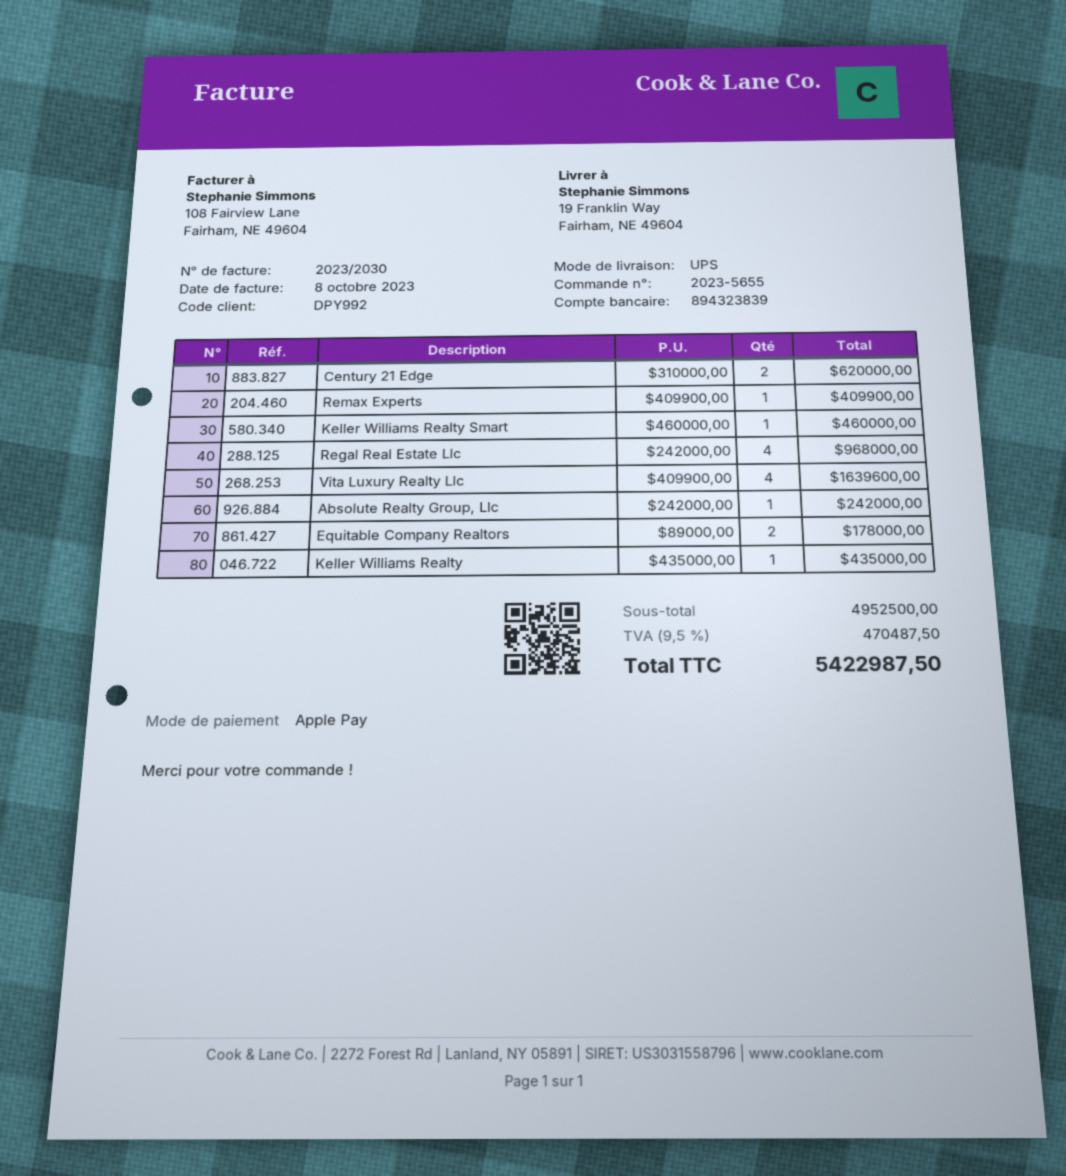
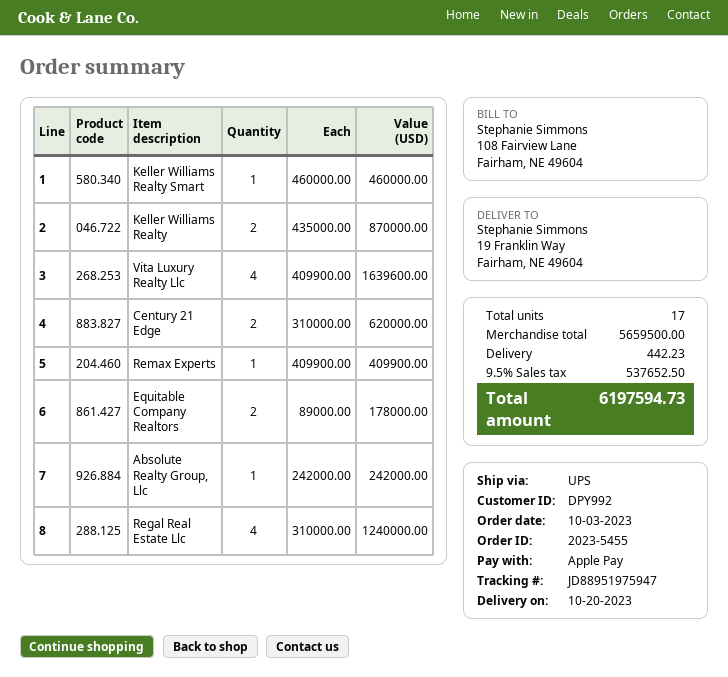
order number: 2023-5655 -> 2023-5455
Regal Real Estate Llc: 4 x 242000.00 = 968000.00 -> 4 x 310000.00 = 1240000.00
Keller Williams Realty: 1 x 435000.00 = 435000.00 -> 2 x 435000.00 = 870000.00
subtotal: 4952500.00 -> 5659500.00
shipping: none -> 442.23
tax: 9.5% = 470487.50 -> 9.5% = 537652.50
total: 5422987.50 -> 6197594.73

